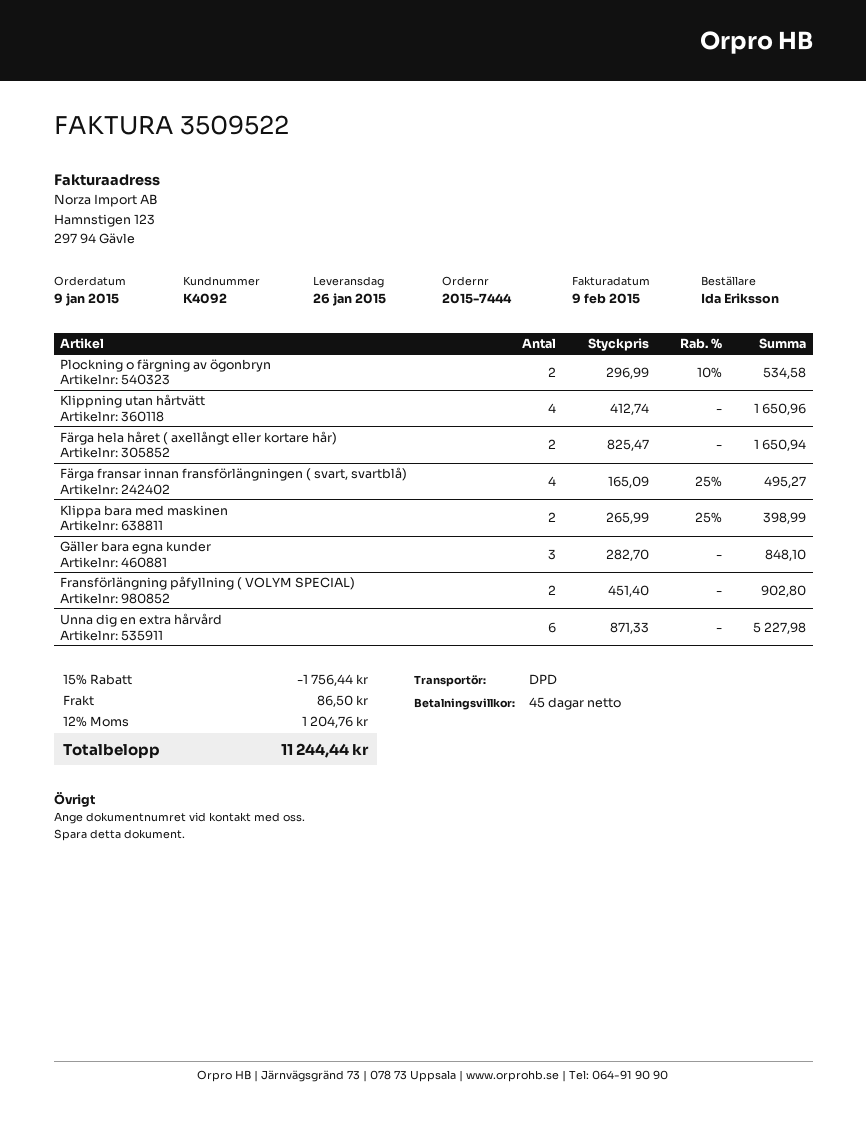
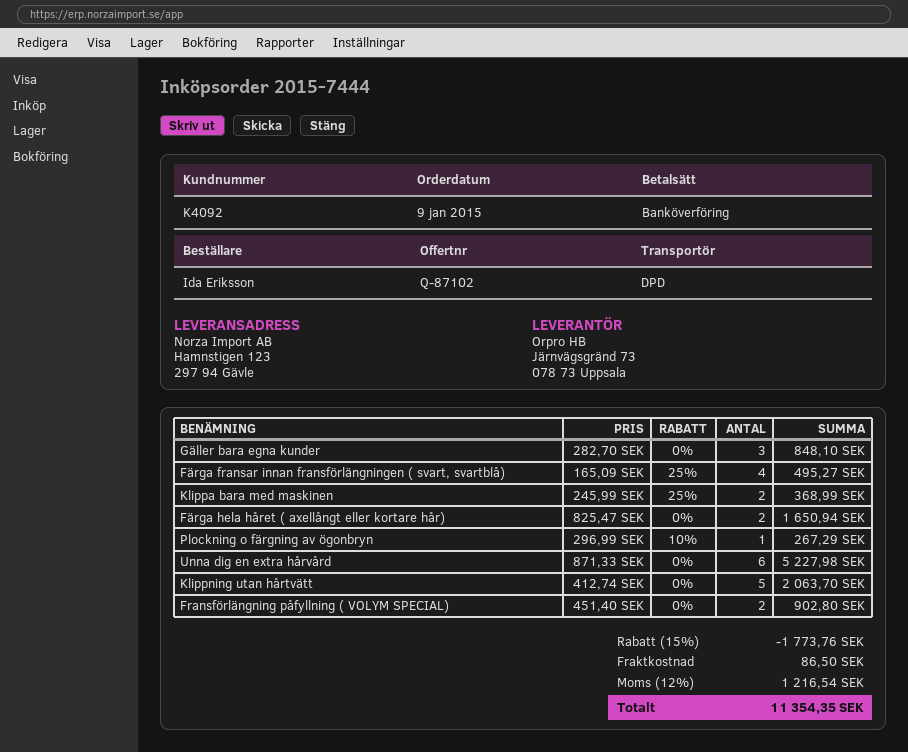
Plockning o färgning av ögonbryn: 2 x 296.99 - 10% = 534.58 -> 1 x 296.99 - 10% = 267.29
Klippning utan hårtvätt: 4 x 412.74 = 1650.96 -> 5 x 412.74 = 2063.70
Klippa bara med maskinen: 2 x 265.99 - 25% = 398.99 -> 2 x 245.99 - 25% = 368.99
discount: 15% = 1756.44 -> 15% = 1773.76
tax: 12% = 1204.76 -> 12% = 1216.54
total: 11244.44 -> 11354.35

